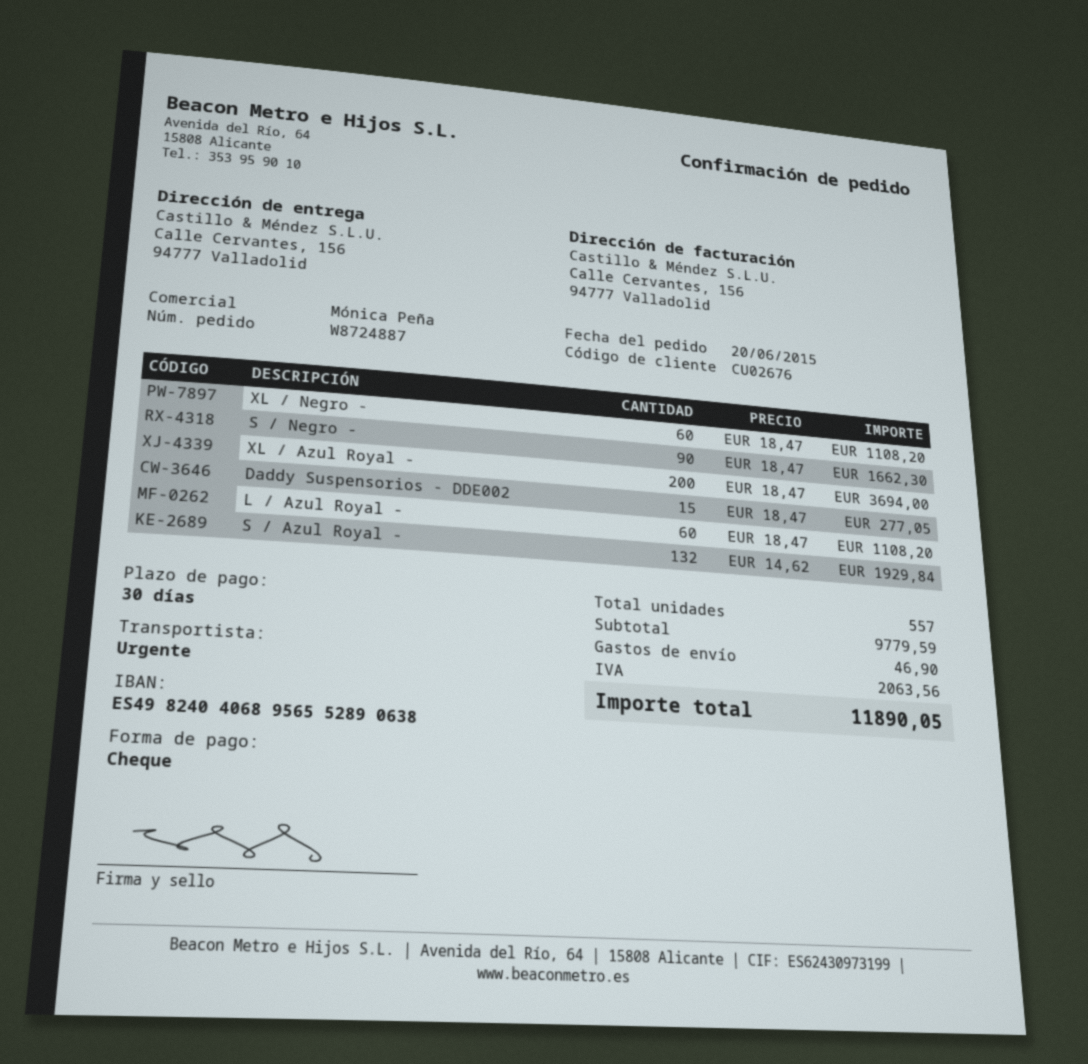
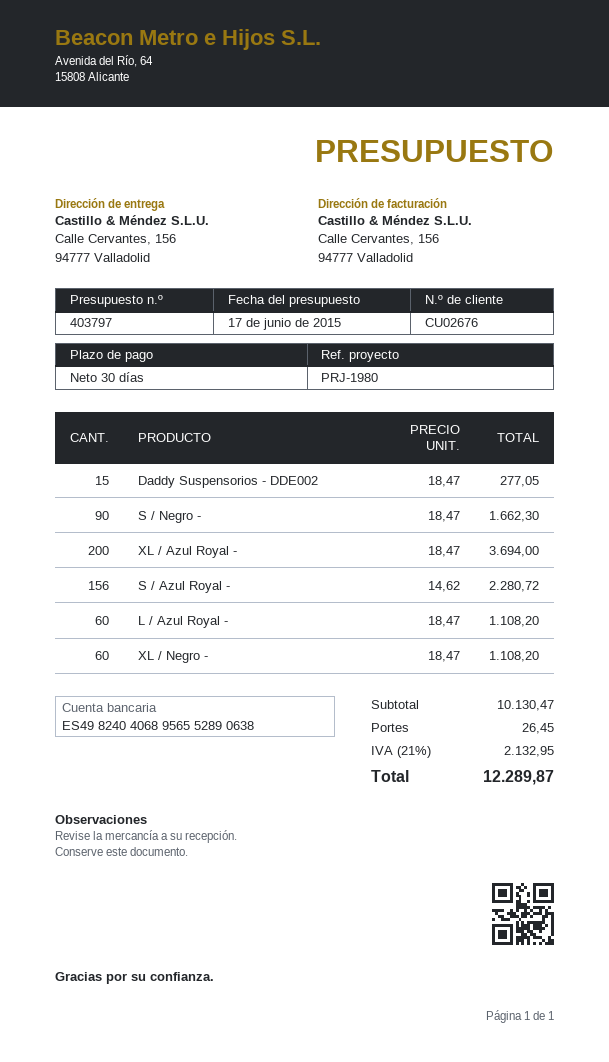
S / Azul Royal -: 132 x 14.62 = 1929.84 -> 156 x 14.62 = 2280.72
subtotal: 9779.59 -> 10130.47
shipping: 46.90 -> 26.45
tax: 2063.56 -> 2132.95
total: 11890.05 -> 12289.87

